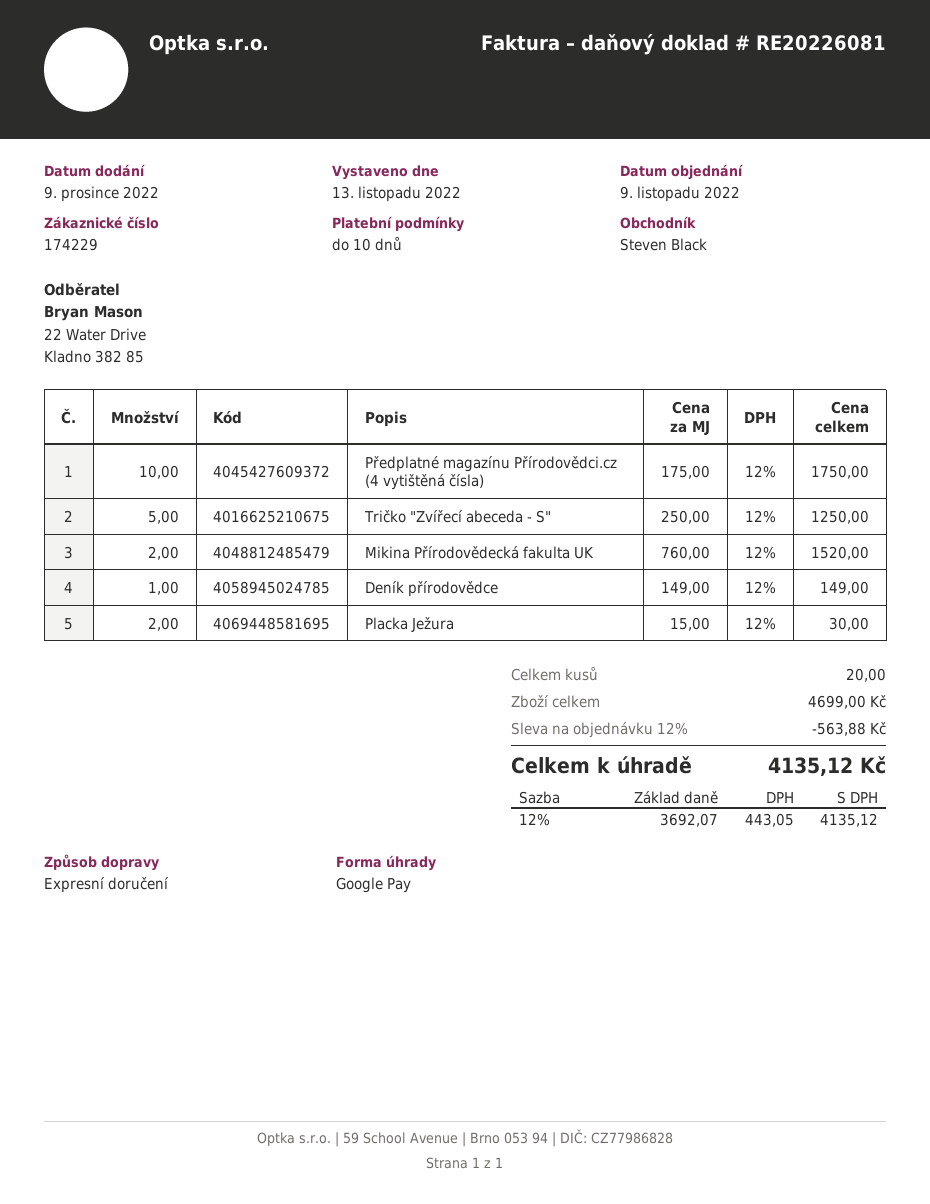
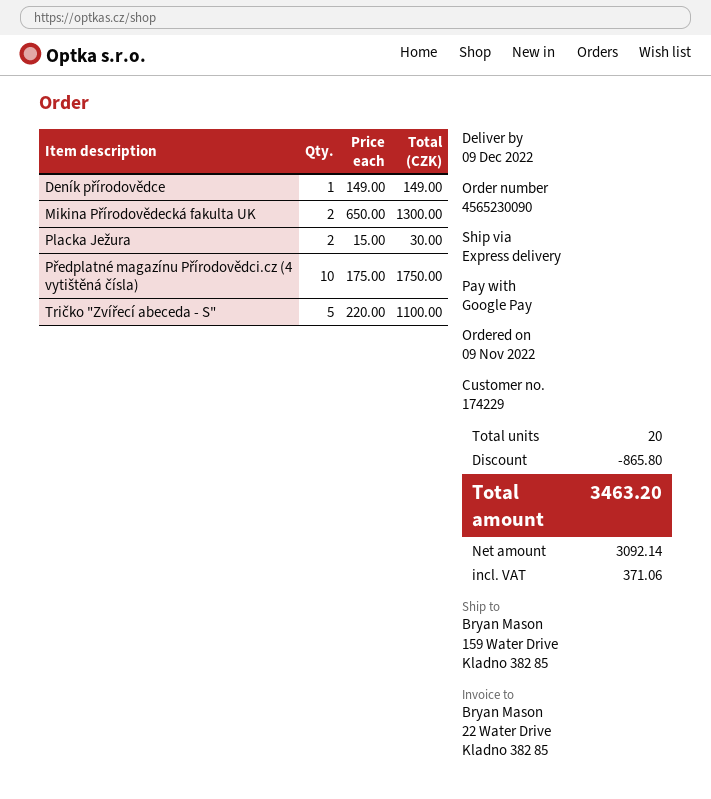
Tričko "Zvířecí abeceda - S": 5 x 250.00 = 1250.00 -> 5 x 220.00 = 1100.00
Mikina Přírodovědecká fakulta UK: 2 x 760.00 = 1520.00 -> 2 x 650.00 = 1300.00
discount: 563.88 -> 865.80
net: 3692.07 -> 3092.14
tax: 443.05 -> 371.06
total: 4135.12 -> 3463.20

